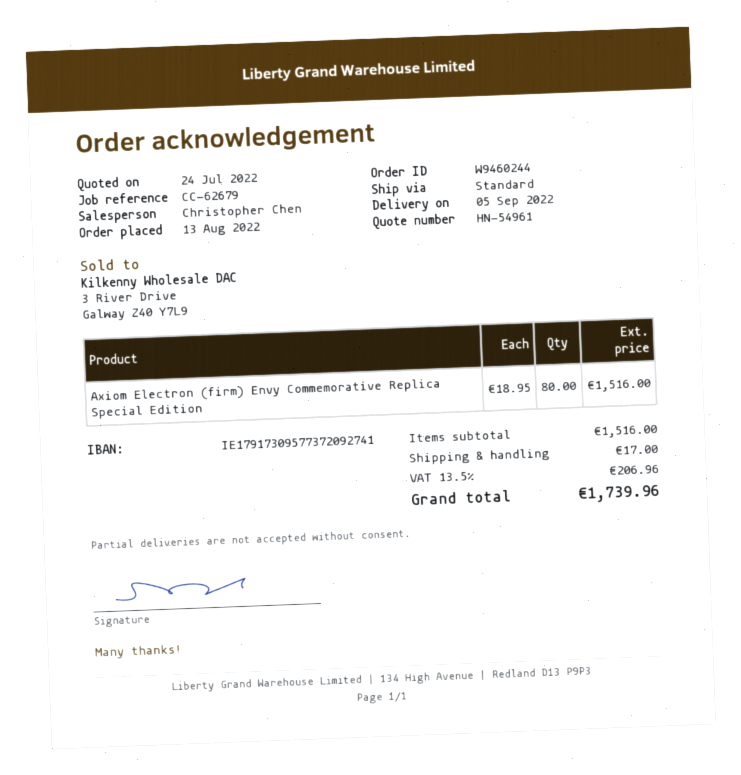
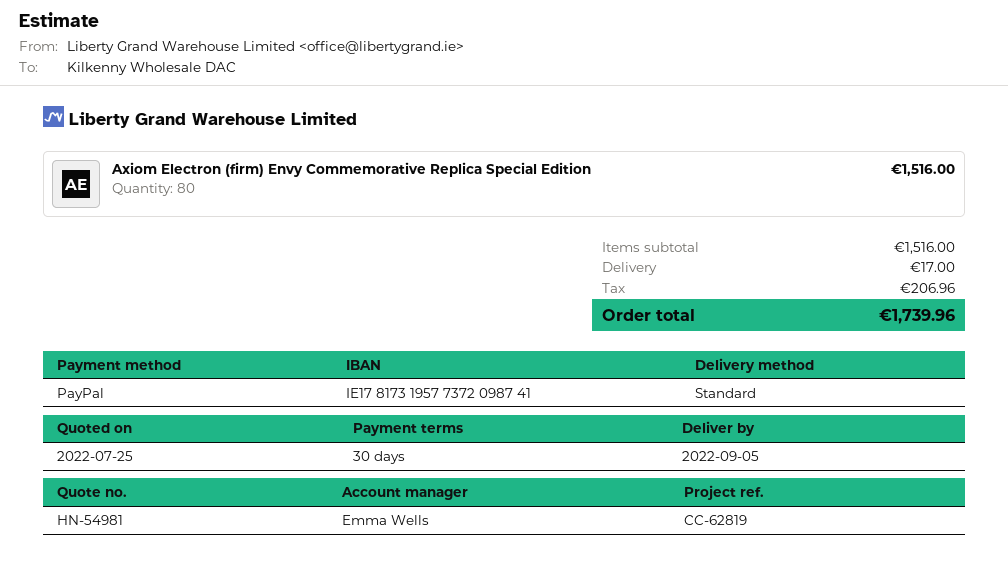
quote number: HN-54961 -> HN-54981
quote date: 2022-07-24 -> 2022-07-25
reference: CC-62679 -> CC-62819
sales rep: Christopher Chen -> Emma Wells
bank account: IE17917309577372092741 -> IE17817319577372098741

